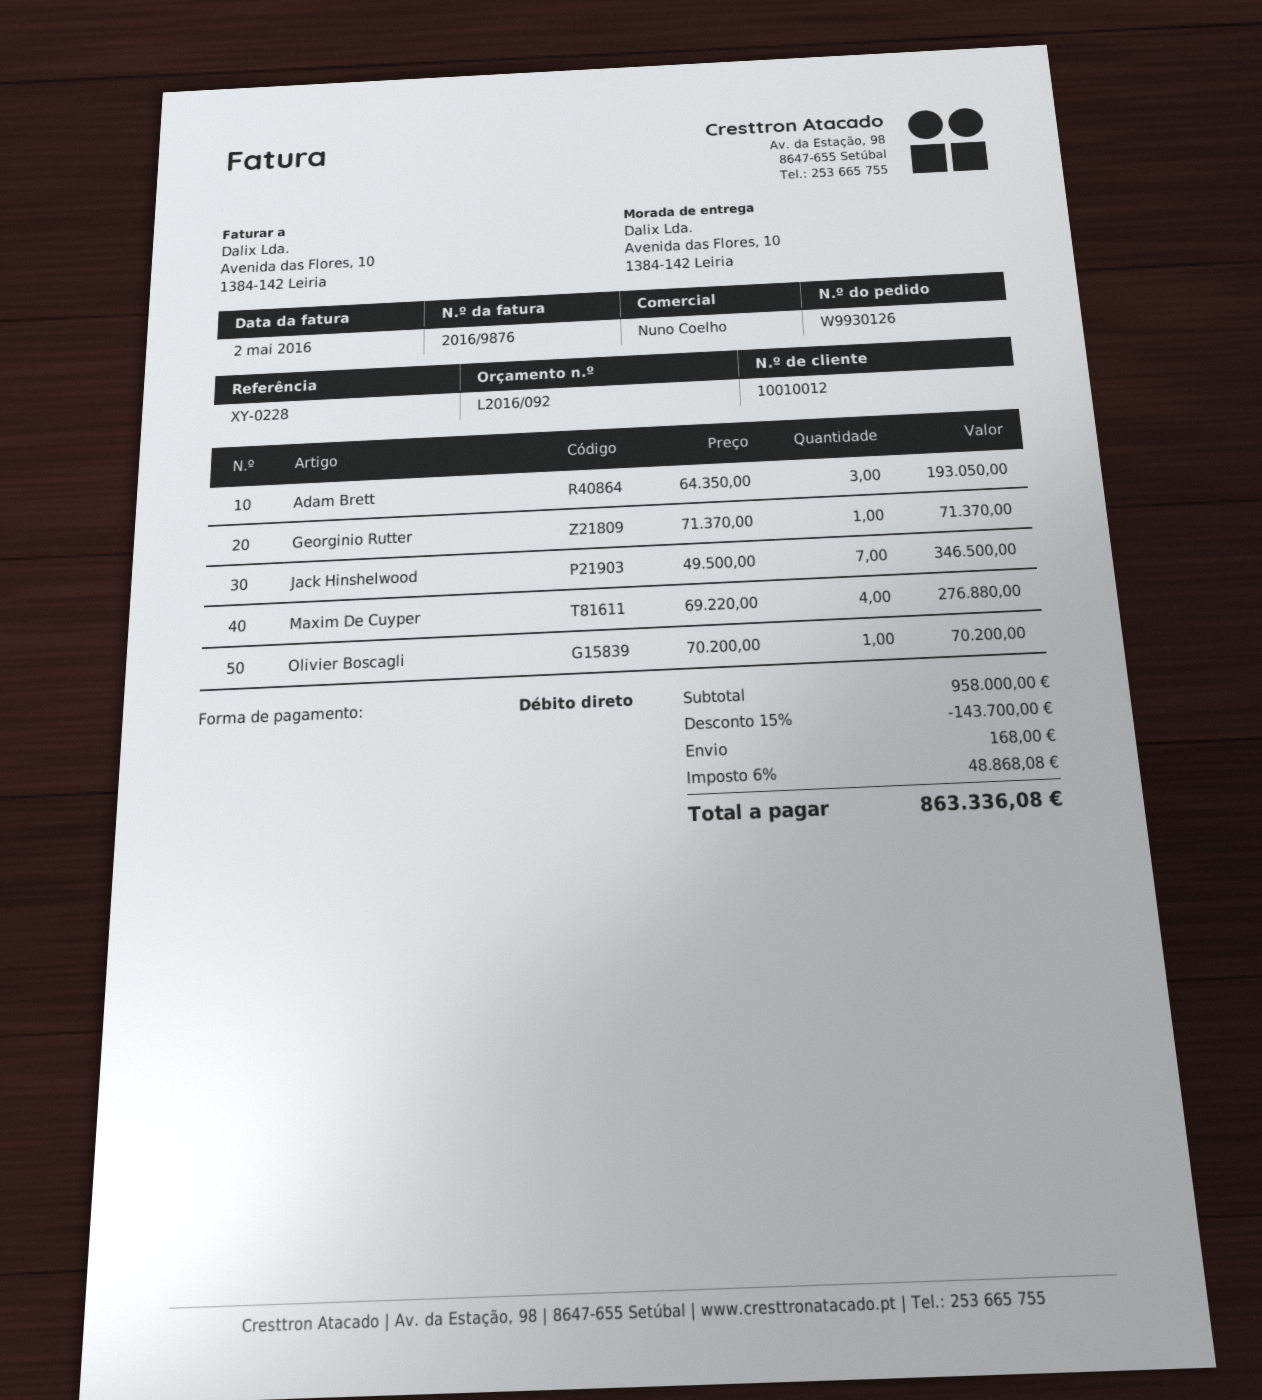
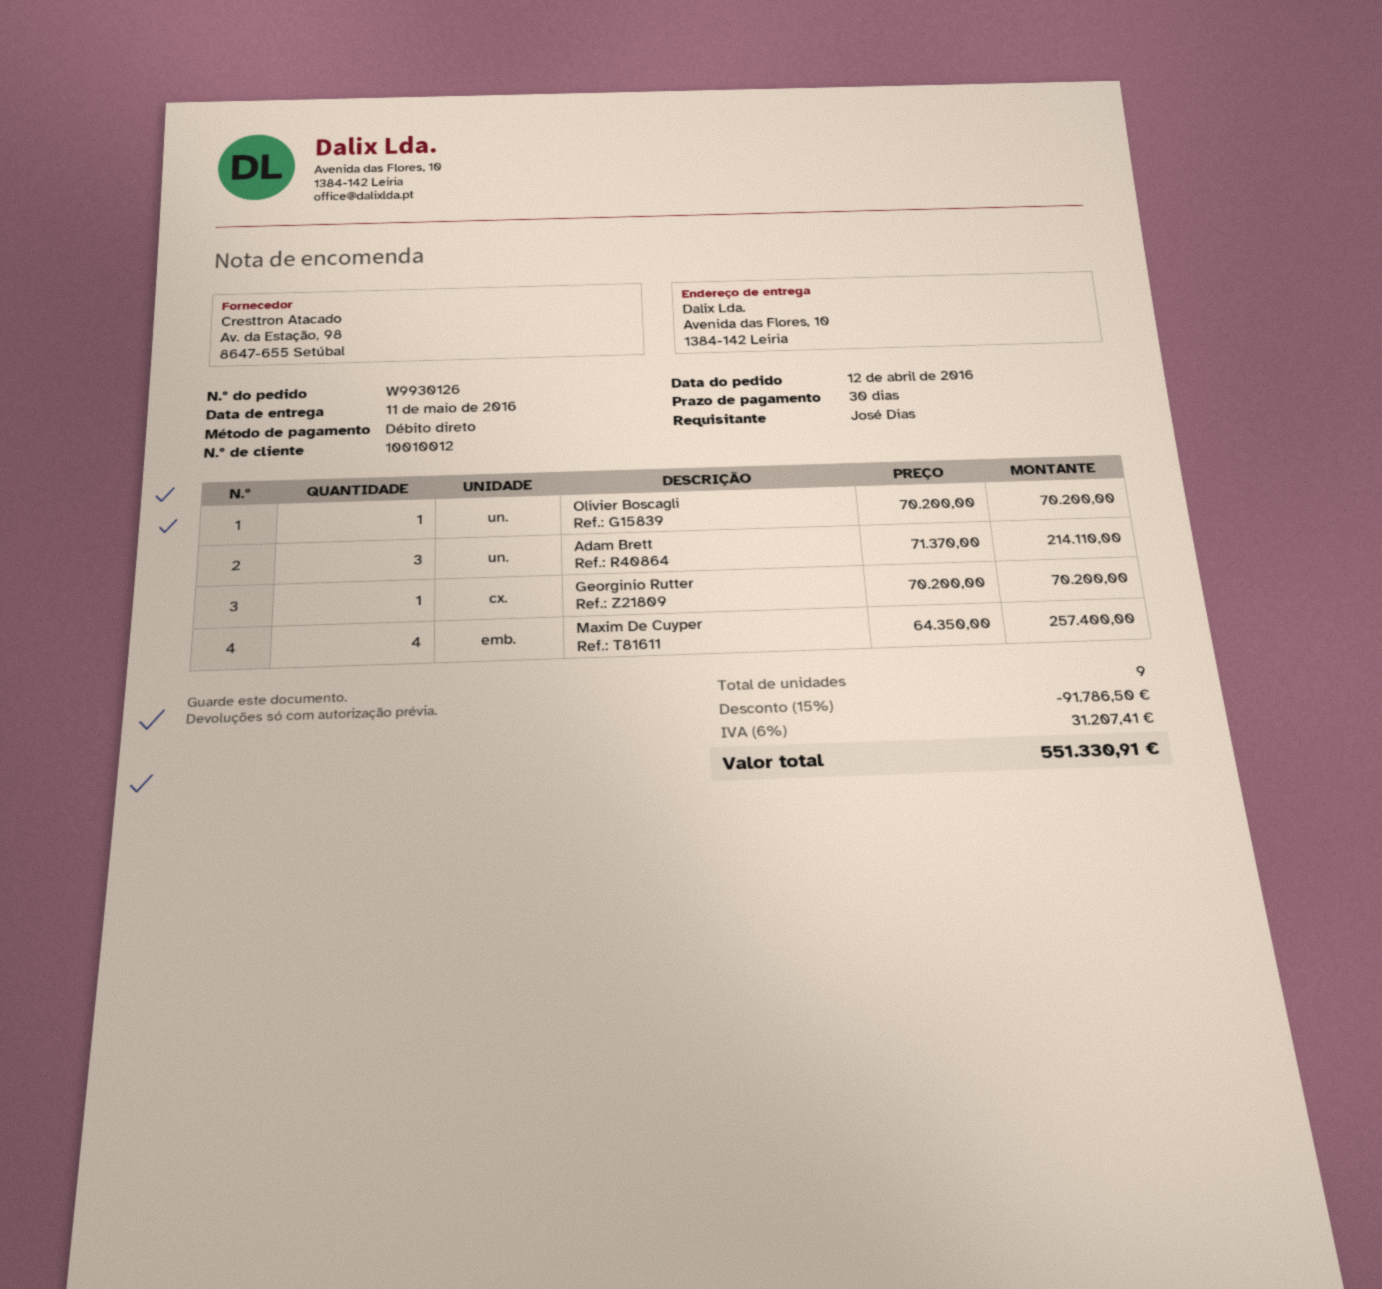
Adam Brett: 3 x 64350.00 = 193050.00 -> 3 x 71370.00 = 214110.00
Georginio Rutter: 1 x 71370.00 = 71370.00 -> 1 x 70200.00 = 70200.00
Jack Hinshelwood: 7 x 49500.00 = 346500.00 -> none
Maxim De Cuyper: 4 x 69220.00 = 276880.00 -> 4 x 64350.00 = 257400.00
discount: 15% = 143700.00 -> 15% = 91786.50
shipping: 168.00 -> none
tax: 6% = 48868.08 -> 6% = 31207.41
total: 863336.08 -> 551330.91

